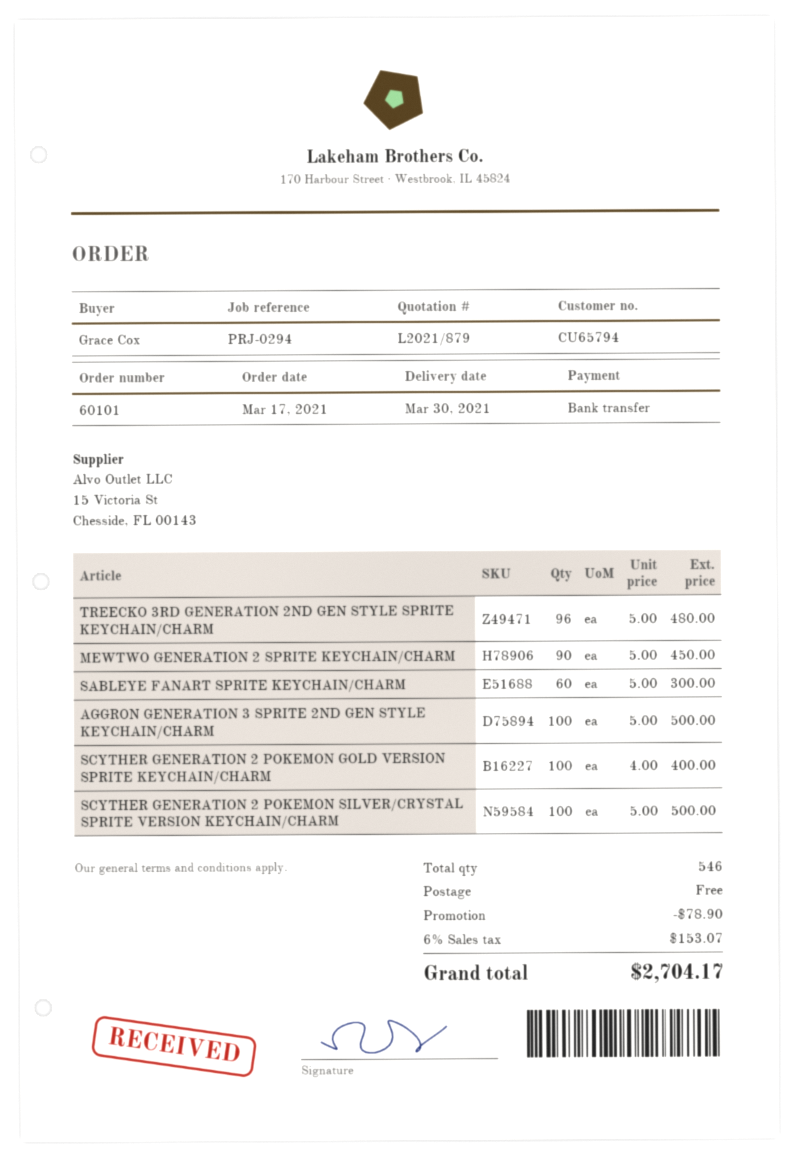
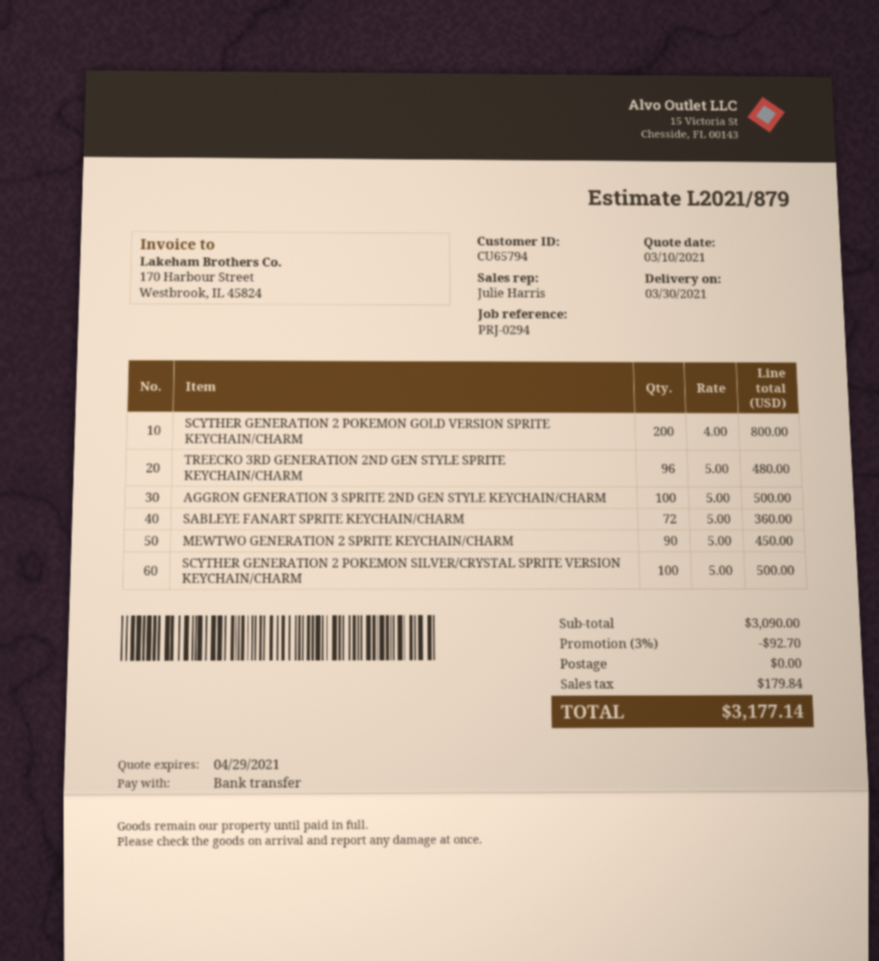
SABLEYE FANART SPRITE KEYCHAIN/CHARM: 60 x 5.00 = 300.00 -> 72 x 5.00 = 360.00
SCYTHER GENERATION 2 POKEMON GOLD VERSION SPRITE KEYCHAIN/CHARM: 100 x 4.00 = 400.00 -> 200 x 4.00 = 800.00
discount: 78.90 -> 92.70
tax: 153.07 -> 179.84
total: 2704.17 -> 3177.14

